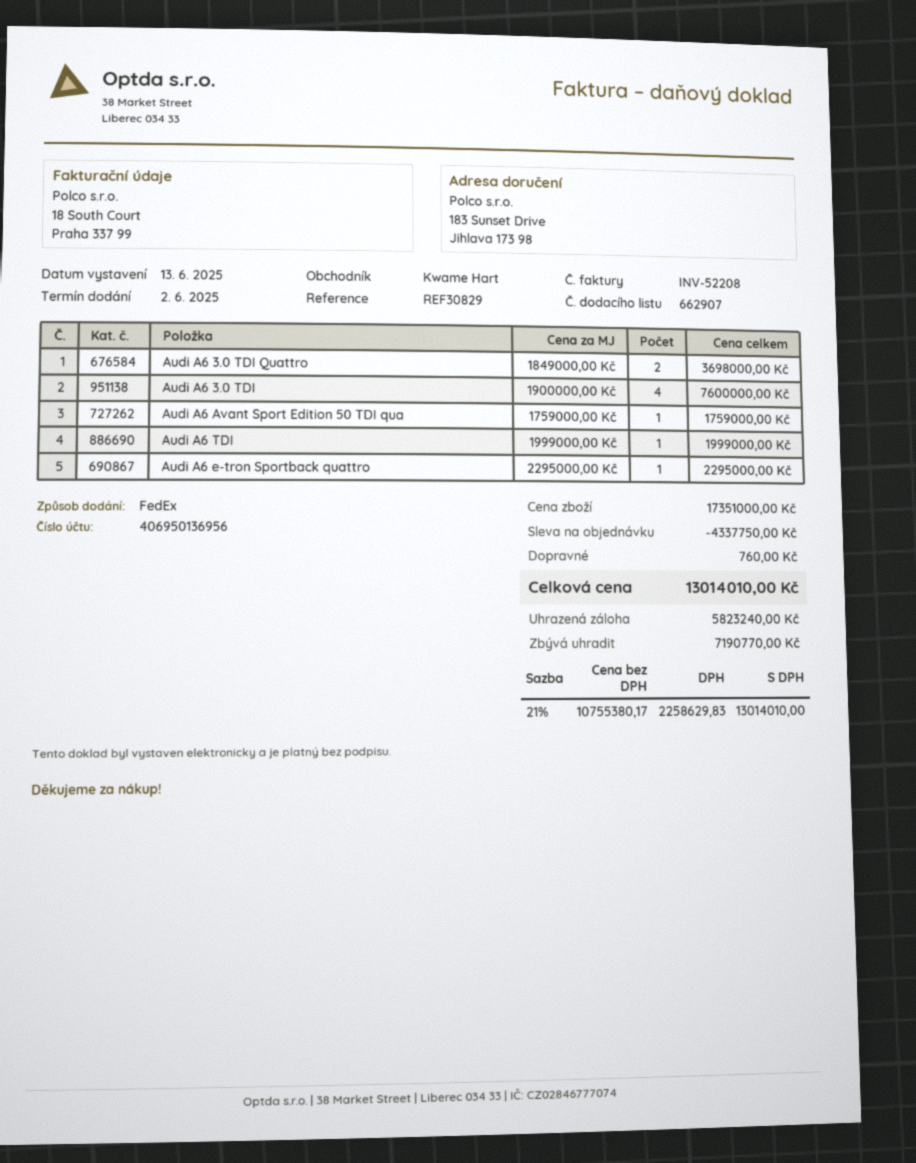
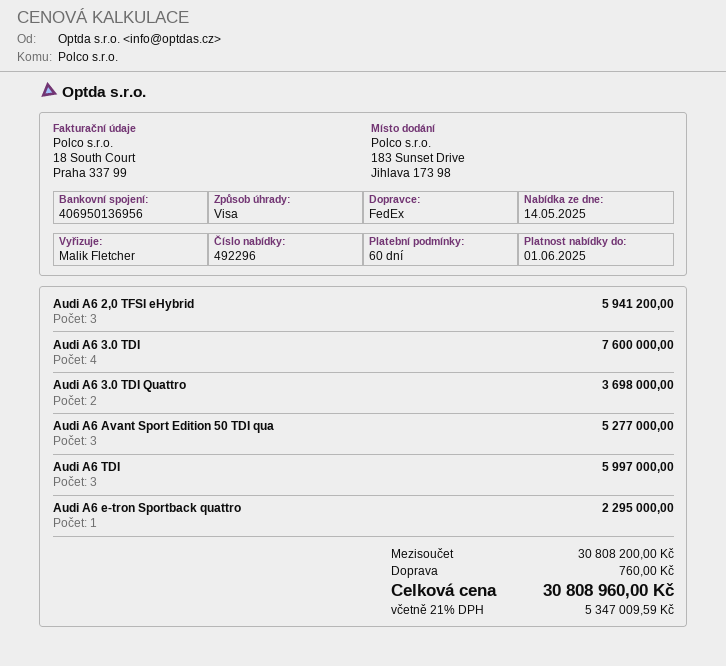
sales rep: Kwame Hart -> Malik Fletcher
Audi A6 Avant Sport Edition 50 TDI qua: 1 for 1759000.00 -> 3 for 5277000.00
Audi A6 TDI: 1 for 1999000.00 -> 3 for 5997000.00
Audi A6 2,0 TFSI eHybrid: none -> 3 for 5941200.00
subtotal: 17351000.00 -> 30808200.00
discount: 4337750.00 -> none
tax: 21% = 2258629.83 -> 21% = 5347009.59
total: 13014010.00 -> 30808960.00

